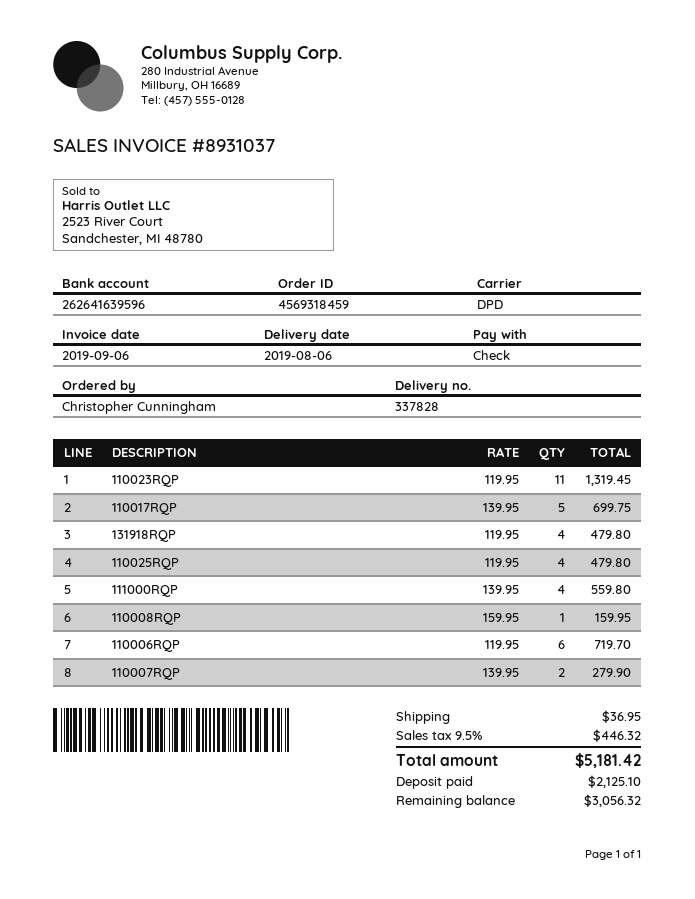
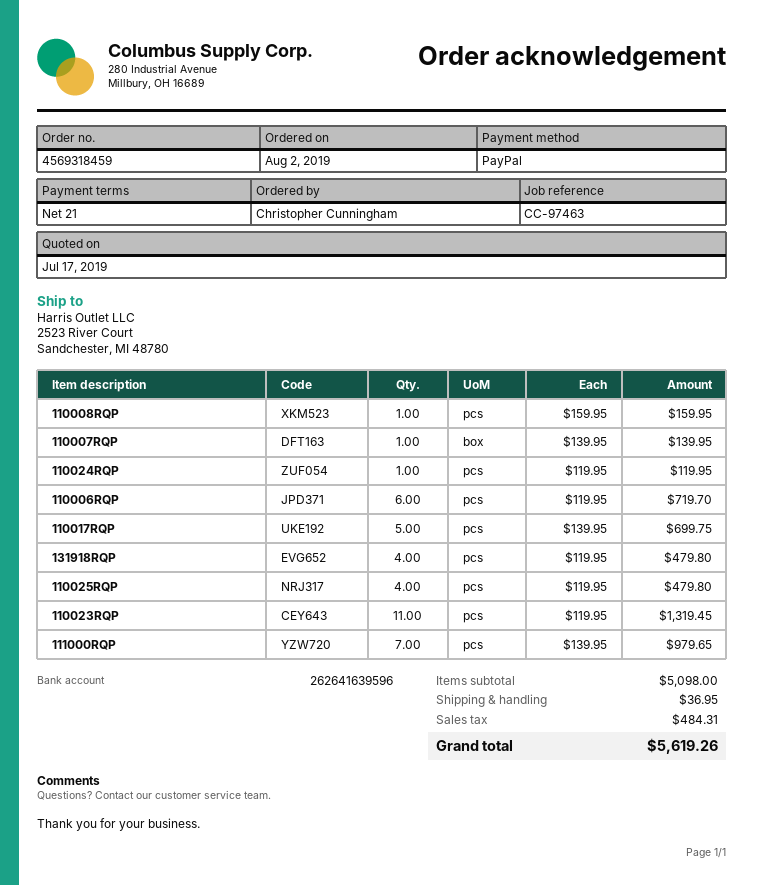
payment method: cheque -> PayPal
111000RQP: 4 x 139.95 = 559.80 -> 7 x 139.95 = 979.65
110007RQP: 2 x 139.95 = 279.90 -> 1 x 139.95 = 139.95
110024RQP: none -> 1 x 119.95 = 119.95
tax: 446.32 -> 484.31
total: 5181.42 -> 5619.26

